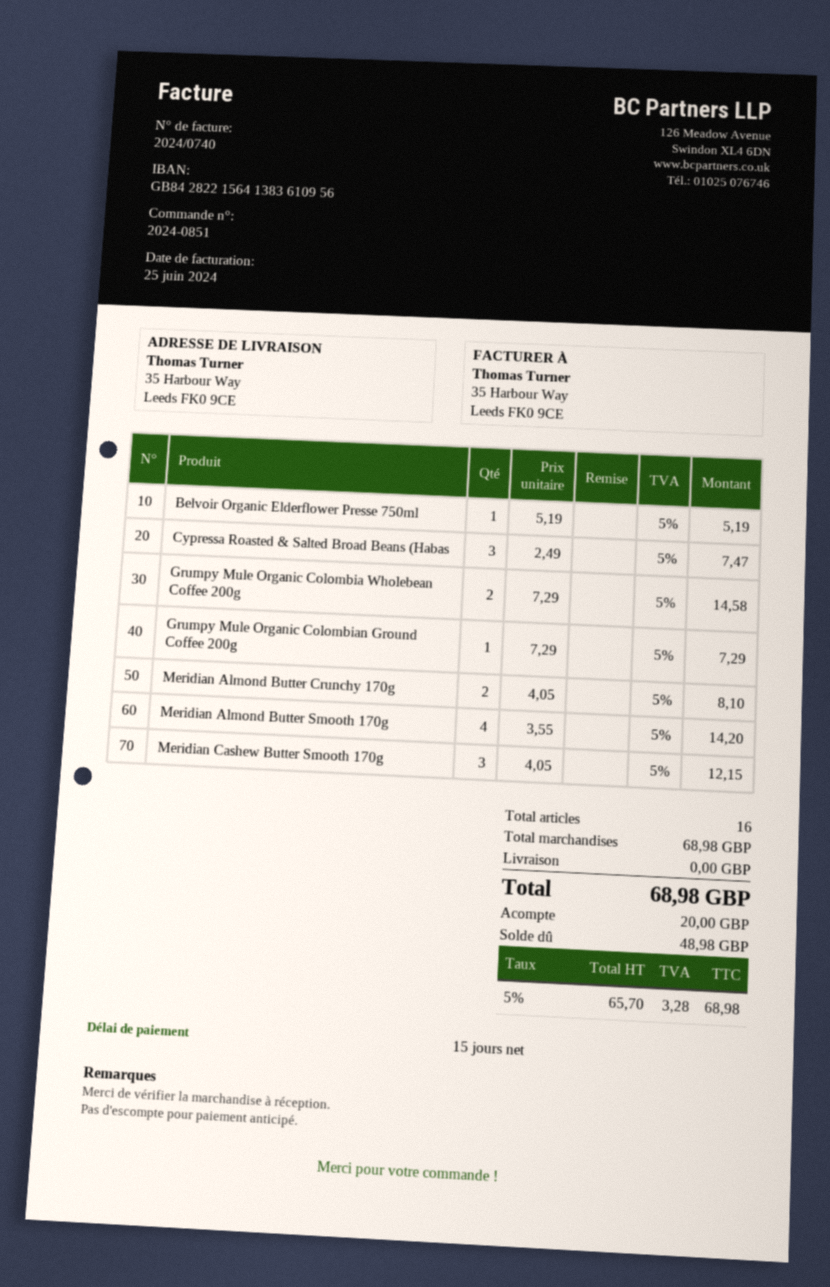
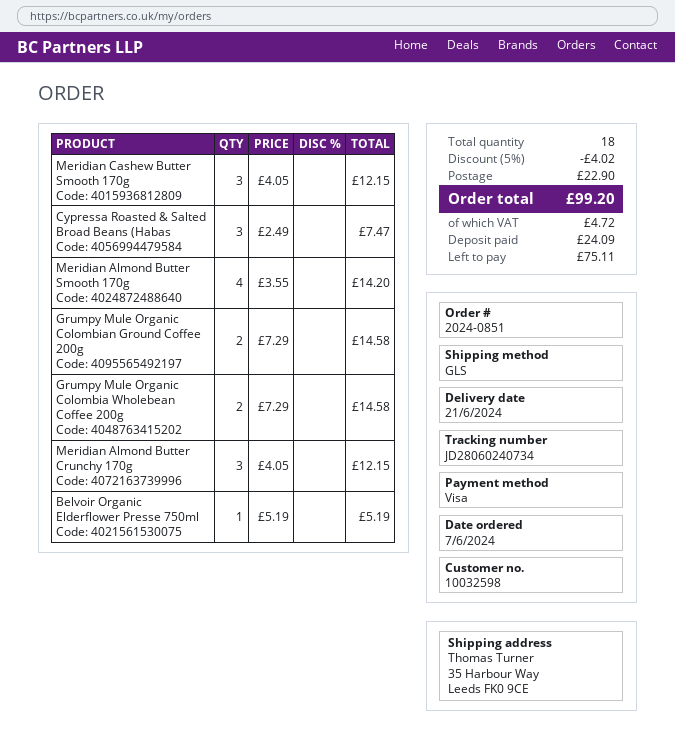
Grumpy Mule Organic Colombian Ground Coffee 200g: 1 x 7.29 = 7.29 -> 2 x 7.29 = 14.58
Meridian Almond Butter Crunchy 170g: 2 x 4.05 = 8.10 -> 3 x 4.05 = 12.15
total quantity: 16 -> 18
discount: none -> 5% = 4.02
shipping: 0.00 -> 22.90
tax: 3.28 -> 4.72
total: 68.98 -> 99.20
deposit: 20.00 -> 24.09
balance: 48.98 -> 75.11

